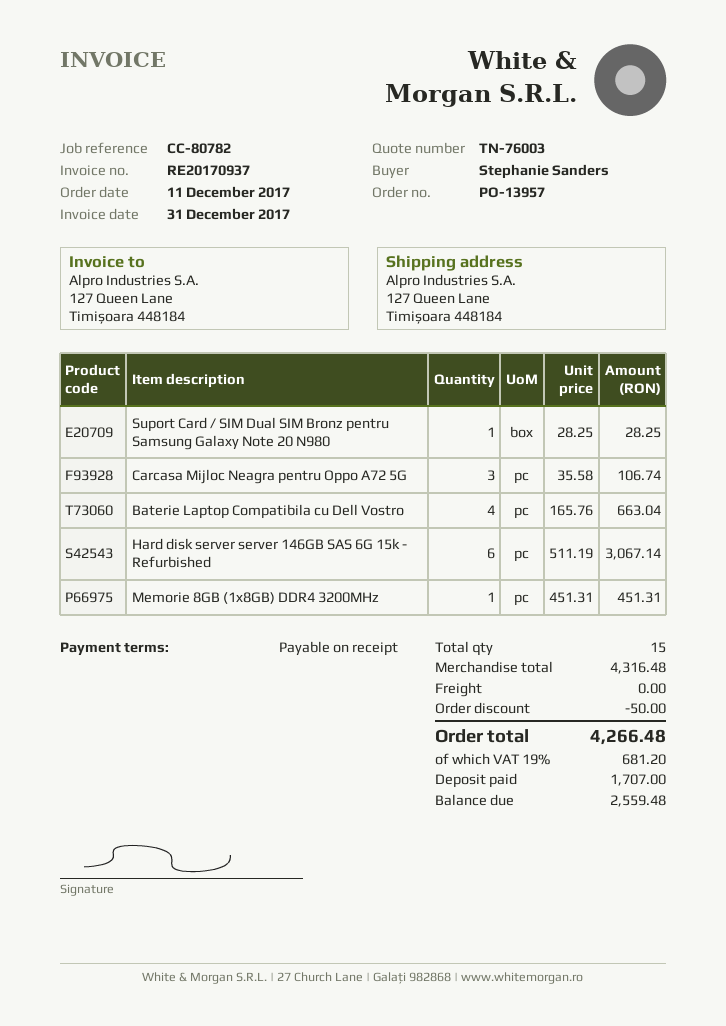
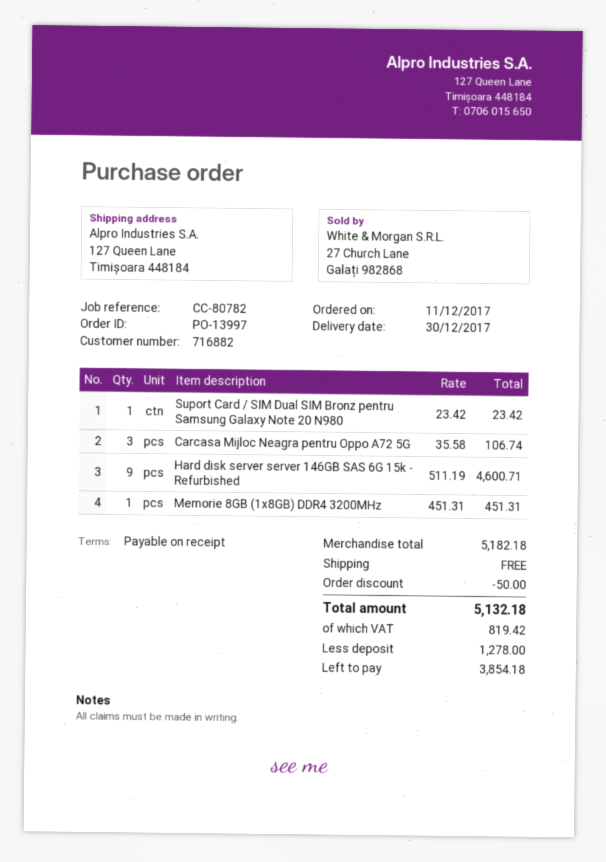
order number: PO-13957 -> PO-13997
Suport Card / SIM Dual SIM Bronz pentru Samsung Galaxy Note 20 N980: 1 x 28.25 = 28.25 -> 1 x 23.42 = 23.42
Baterie Laptop Compatibila cu Dell Vostro: 4 x 165.76 = 663.04 -> none
Hard disk server server 146GB SAS 6G 15k - Refurbished: 6 x 511.19 = 3067.14 -> 9 x 511.19 = 4600.71
subtotal: 4316.48 -> 5182.18
tax: 681.20 -> 819.42
total: 4266.48 -> 5132.18
deposit: 1707.00 -> 1278.00
balance: 2559.48 -> 3854.18

